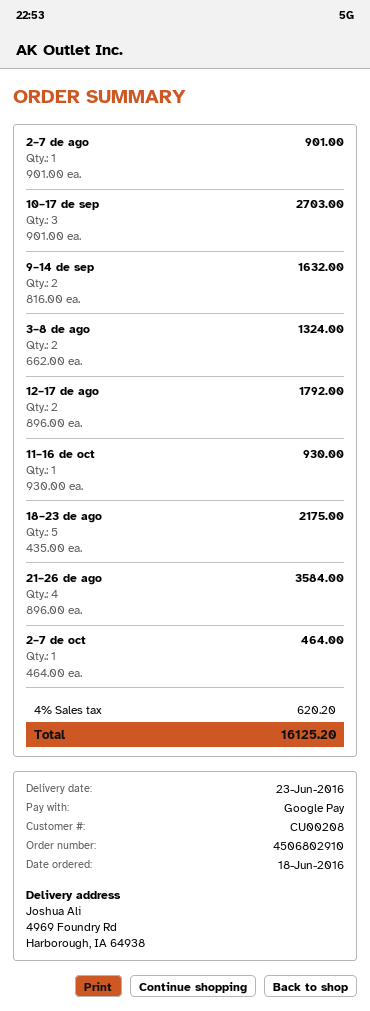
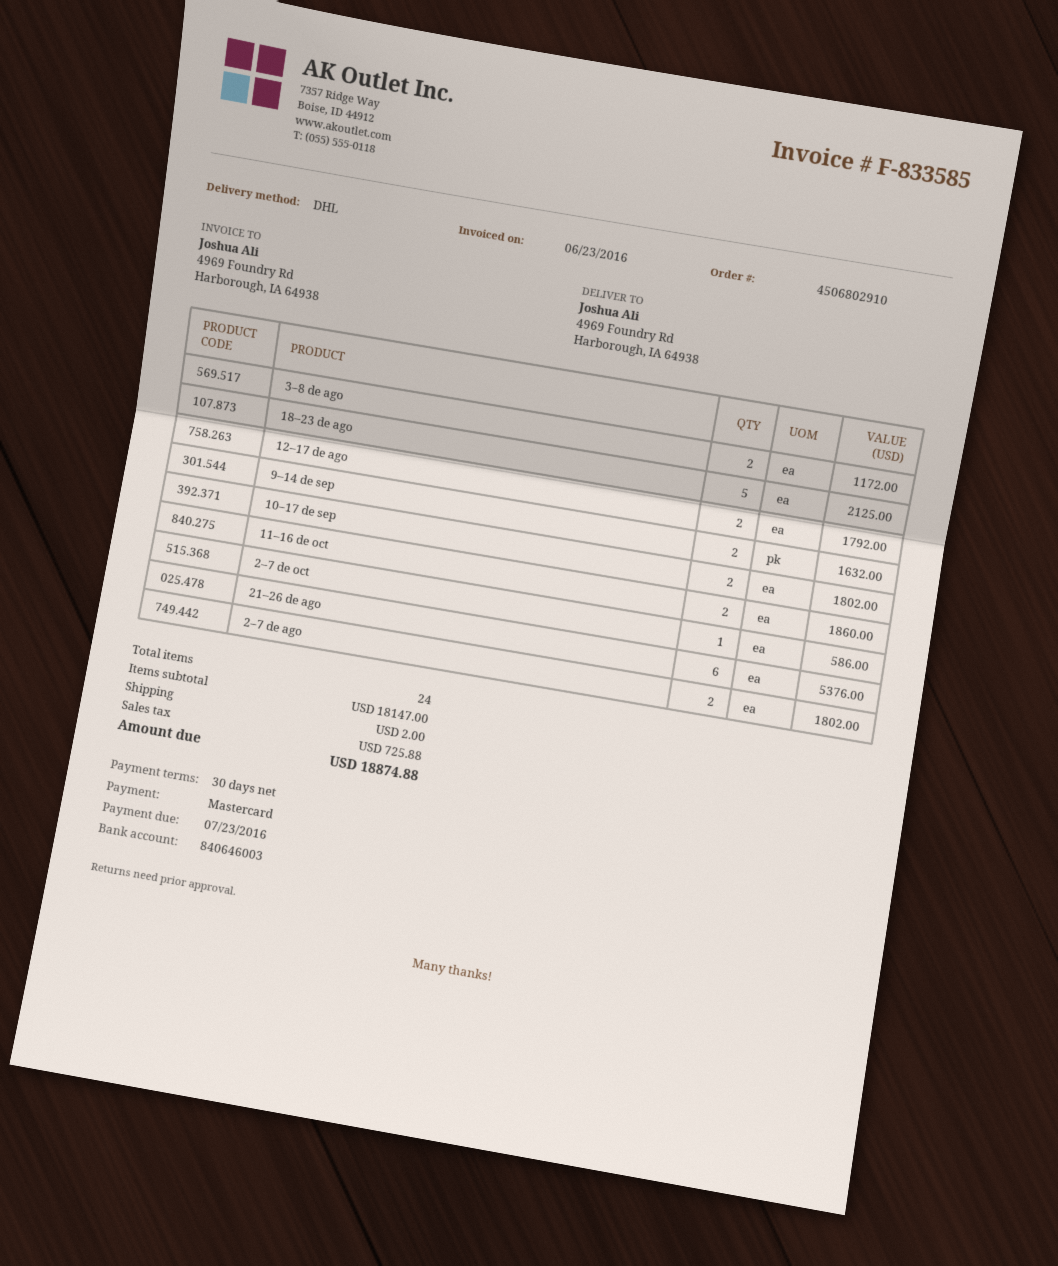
payment method: Google Pay -> Mastercard
2–7 de ago: 1 for 901.00 -> 2 for 1802.00
10–17 de sep: 3 for 2703.00 -> 2 for 1802.00
3–8 de ago: 2 for 1324.00 -> 2 for 1172.00
11–16 de oct: 1 for 930.00 -> 2 for 1860.00
18–23 de ago: 5 for 2175.00 -> 5 for 2125.00
21–26 de ago: 4 for 3584.00 -> 6 for 5376.00
2–7 de oct: 1 for 464.00 -> 1 for 586.00
shipping: none -> 2.00
tax: 620.20 -> 725.88
total: 16125.20 -> 18874.88

